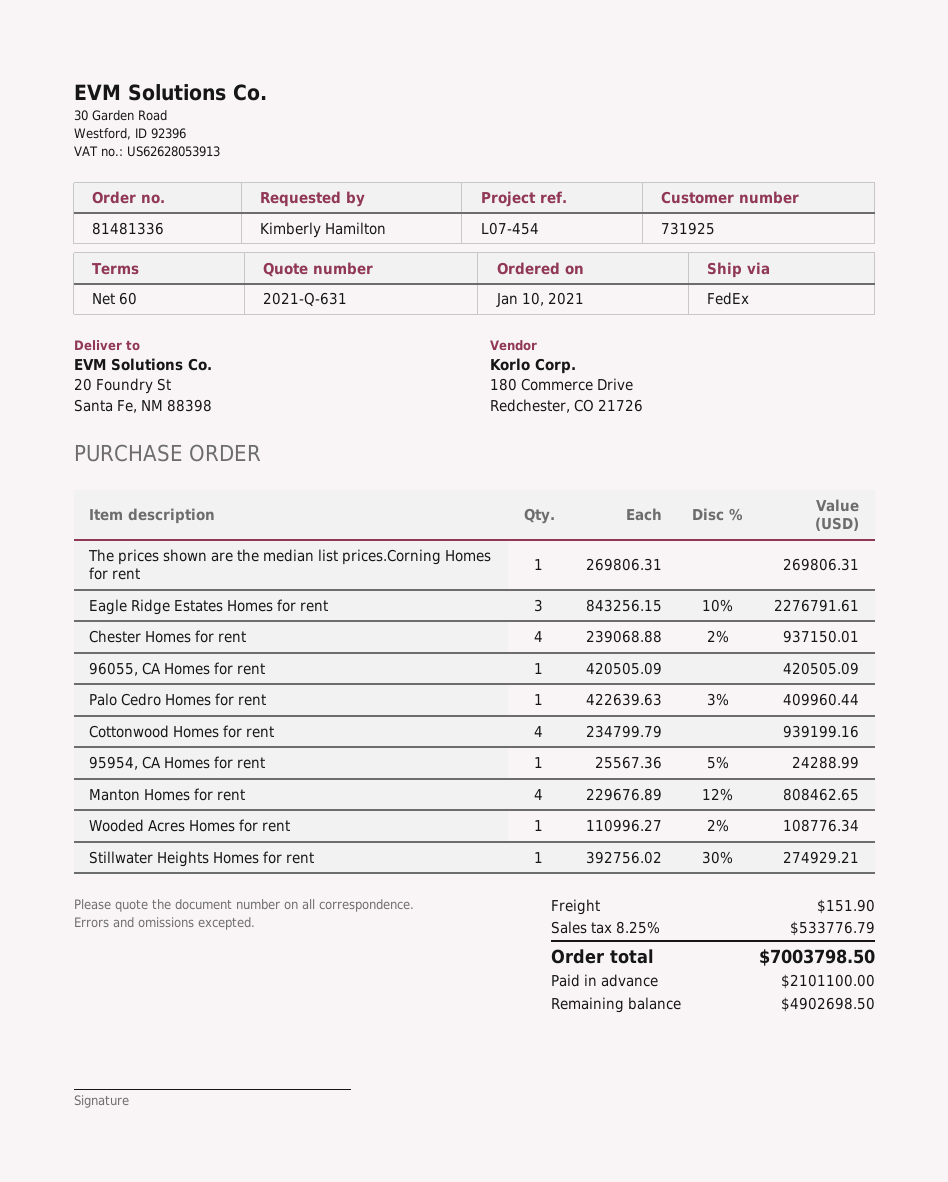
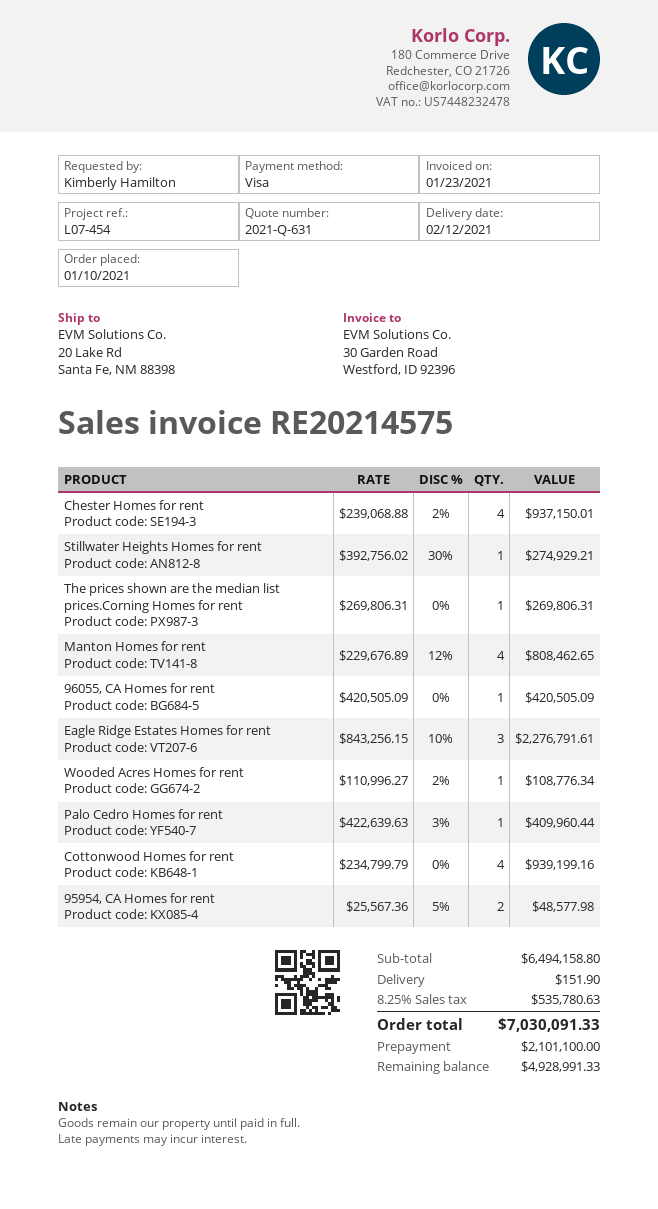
ship to: 20 Foundry St, Santa Fe, NM 88398 -> 20 Lake Rd, Santa Fe, NM 88398
95954, CA Homes for rent: 1 x 25567.36 - 5% = 24288.99 -> 2 x 25567.36 - 5% = 48577.98
tax: 8.25% = 533776.79 -> 8.25% = 535780.63
total: 7003798.50 -> 7030091.33
balance: 4902698.50 -> 4928991.33

